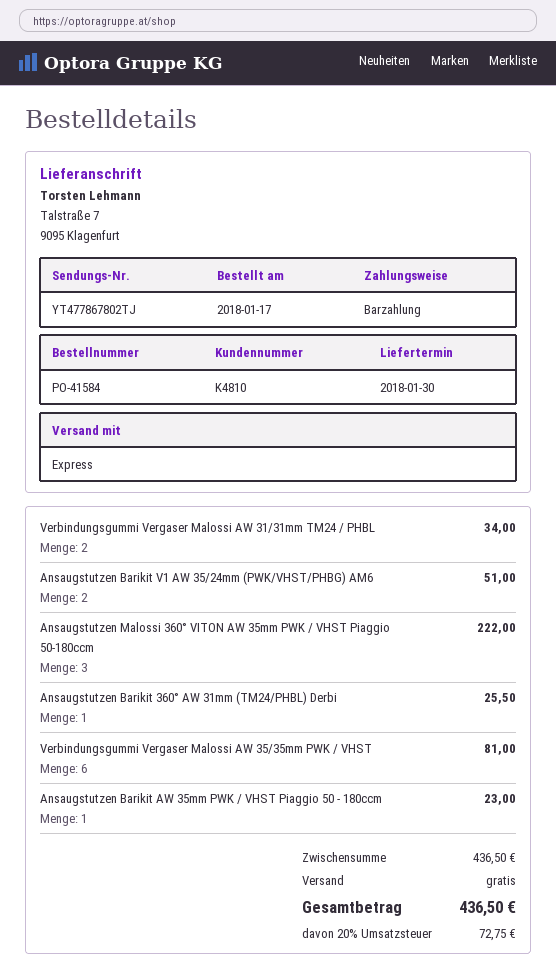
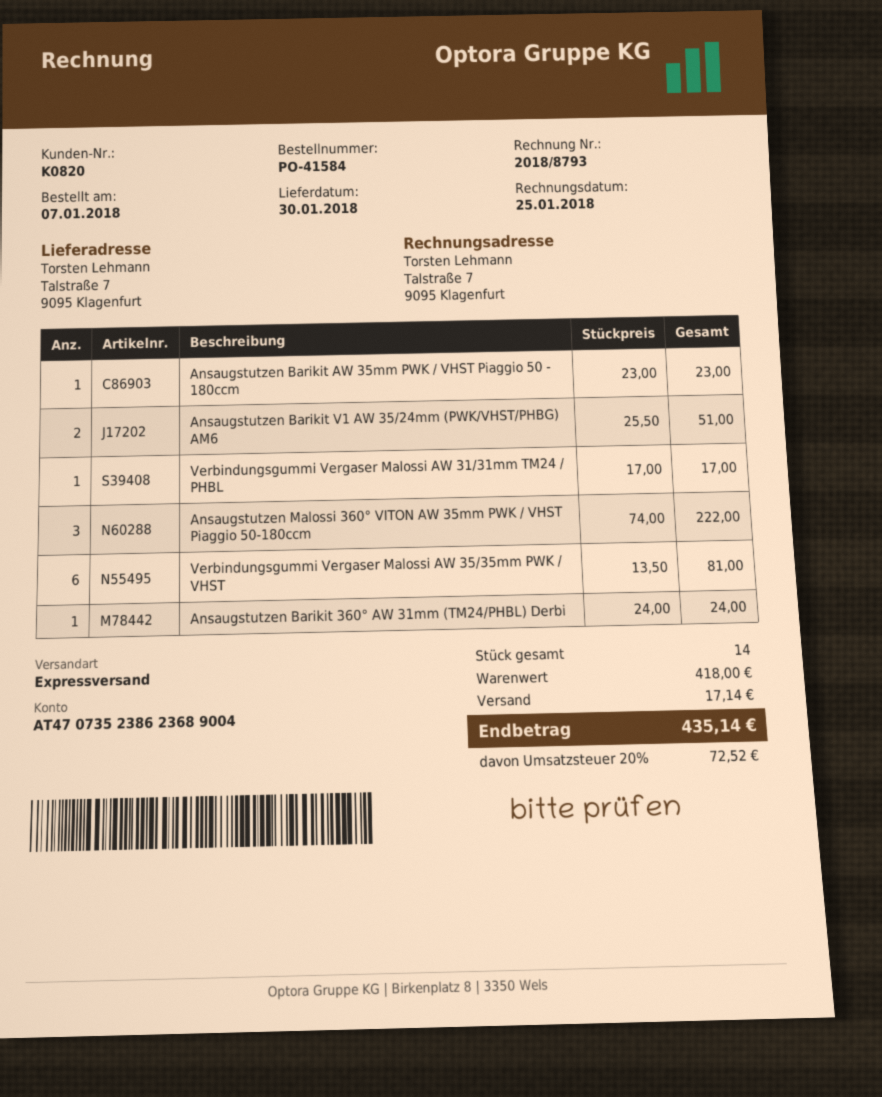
order date: 2018-01-17 -> 2018-01-07
customer number: K4810 -> K0820
Verbindungsgummi Vergaser Malossi AW 31/31mm TM24 / PHBL: 2 for 34.00 -> 1 for 17.00
Ansaugstutzen Barikit 360° AW 31mm (TM24/PHBL) Derbi: 1 for 25.50 -> 1 for 24.00
subtotal: 436.50 -> 418.00
shipping: 0.00 -> 17.14
tax: 20% = 72.75 -> 20% = 72.52
total: 436.50 -> 435.14

